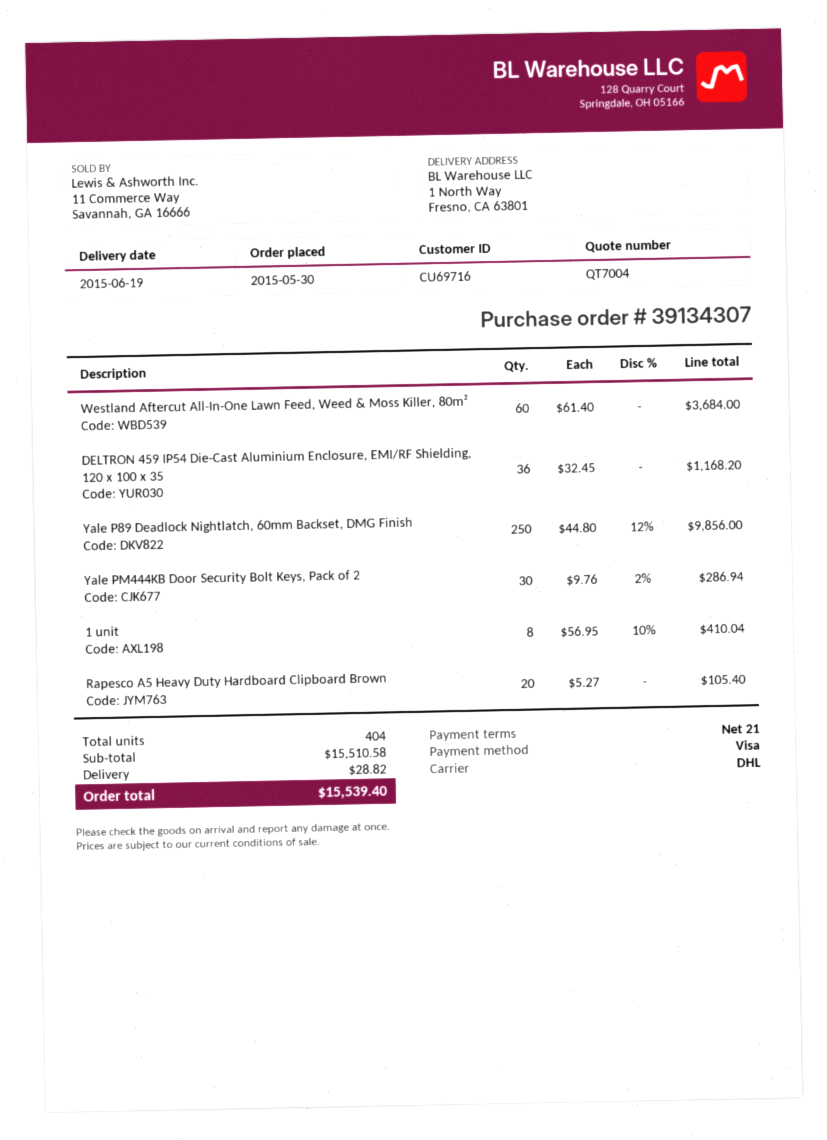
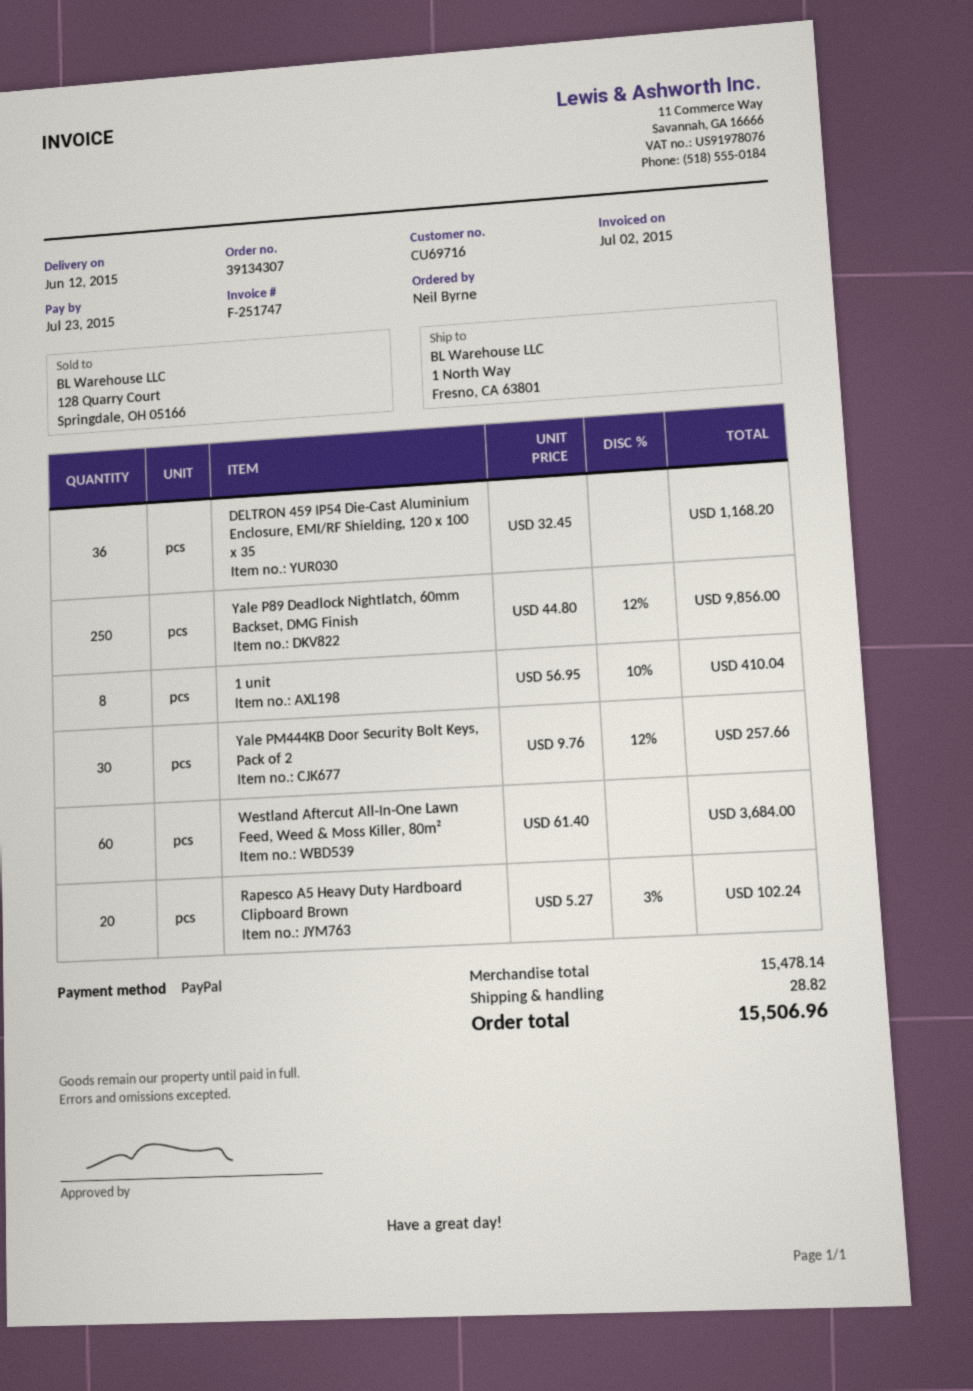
delivery date: 2015-06-19 -> 2015-06-12
payment method: Visa -> PayPal
Yale PM444KB Door Security Bolt Keys, Pack of 2: 30 x 9.76 - 2% = 286.94 -> 30 x 9.76 - 12% = 257.66
Rapesco A5 Heavy Duty Hardboard Clipboard Brown: 20 x 5.27 = 105.40 -> 20 x 5.27 - 3% = 102.24
subtotal: 15510.58 -> 15478.14
total: 15539.40 -> 15506.96

